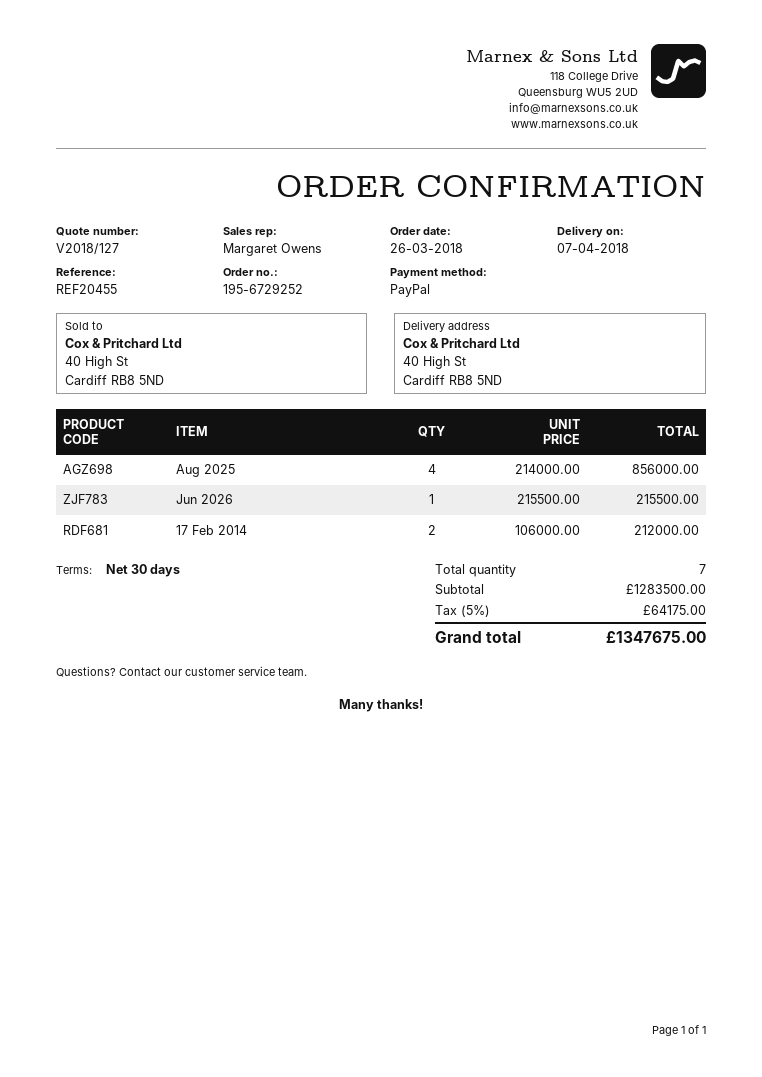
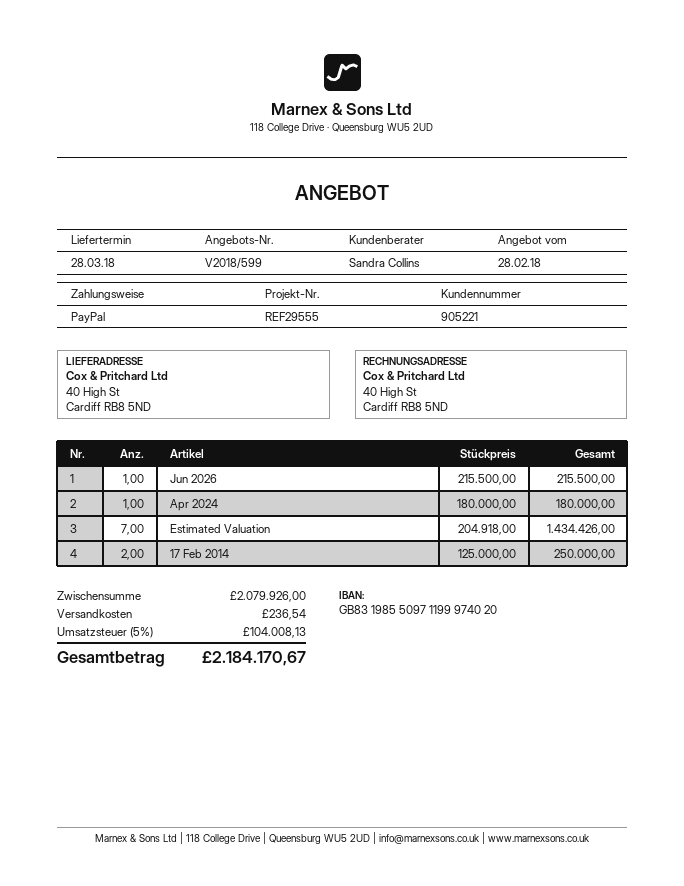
quote number: V2018/127 -> V2018/599
delivery date: 2018-04-07 -> 2018-03-28
reference: REF20455 -> REF29555
sales rep: Margaret Owens -> Sandra Collins
Aug 2025: 4 x 214000.00 = 856000.00 -> none
17 Feb 2014: 2 x 106000.00 = 212000.00 -> 2 x 125000.00 = 250000.00
Apr 2024: none -> 1 x 180000.00 = 180000.00
Estimated Valuation: none -> 7 x 204918.00 = 1434426.00
subtotal: 1283500.00 -> 2079926.00
shipping: none -> 236.54
tax: 5% = 64175.00 -> 5% = 104008.13
total: 1347675.00 -> 2184170.67

